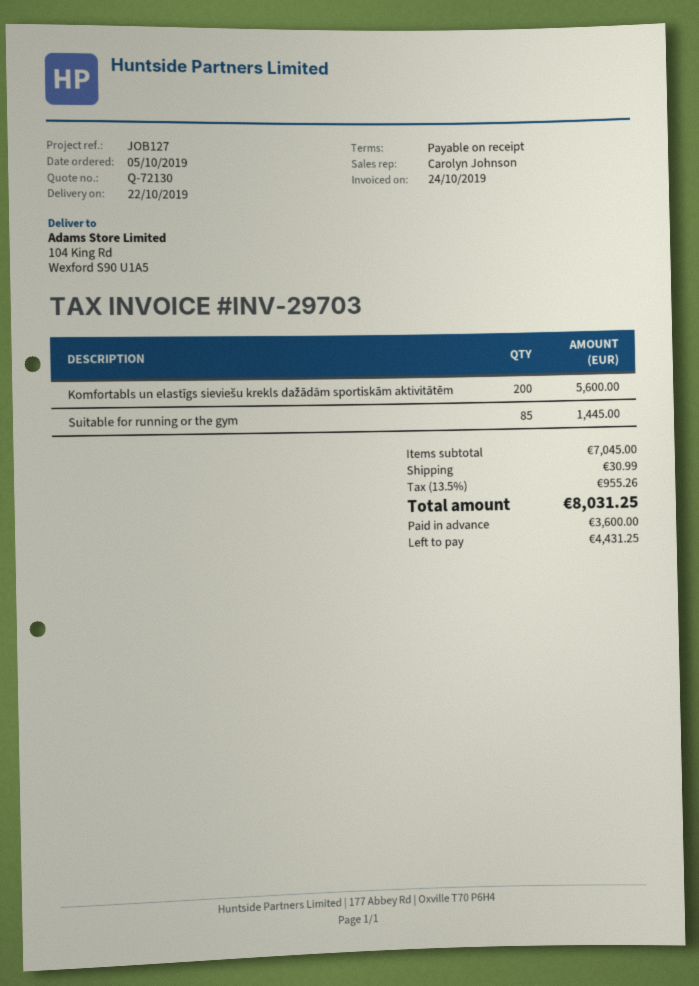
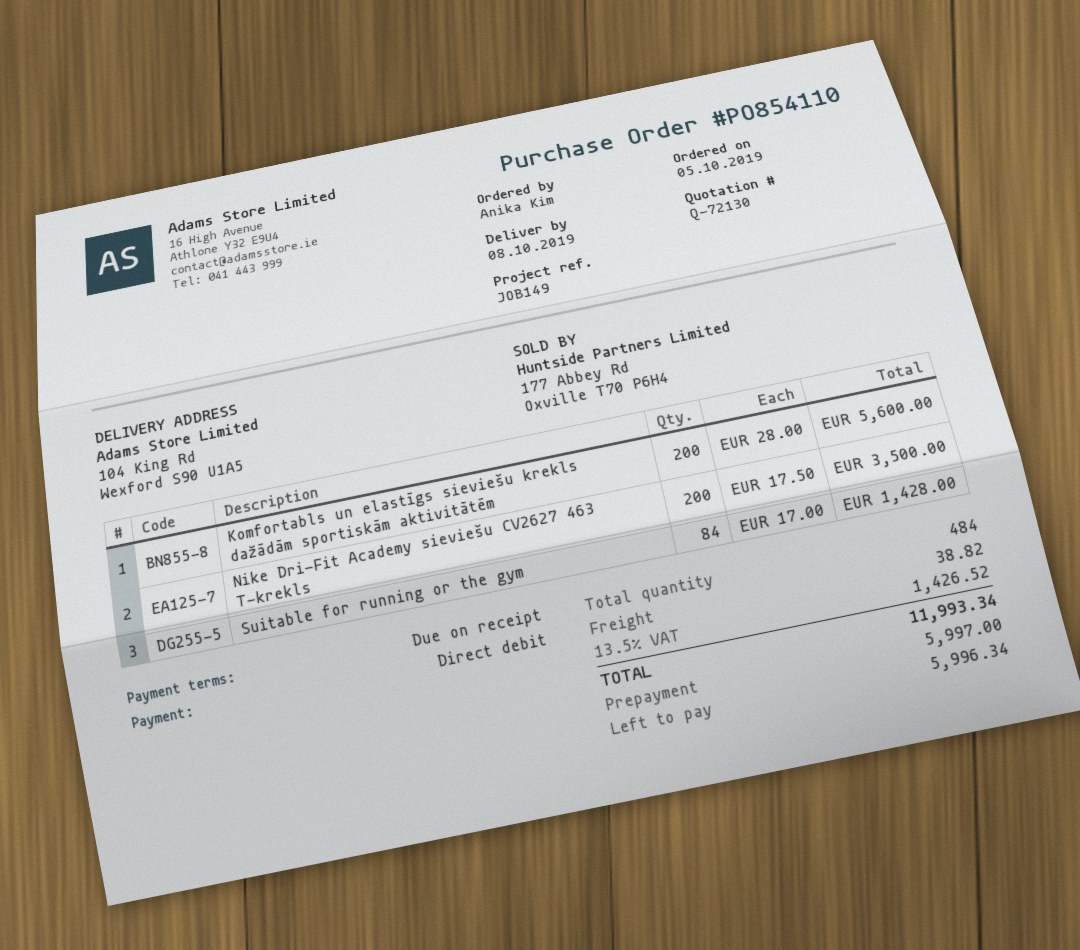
delivery date: 2019-10-22 -> 2019-10-08
reference: JOB127 -> JOB149
Suitable for running or the gym: 85 for 1445.00 -> 84 for 1428.00
Nike Dri-Fit Academy sieviešu CV2627 463 T-krekls: none -> 200 for 3500.00
shipping: 30.99 -> 38.82
tax: 13.5% = 955.26 -> 13.5% = 1426.52
total: 8031.25 -> 11993.34
deposit: 3600.00 -> 5997.00
balance: 4431.25 -> 5996.34

